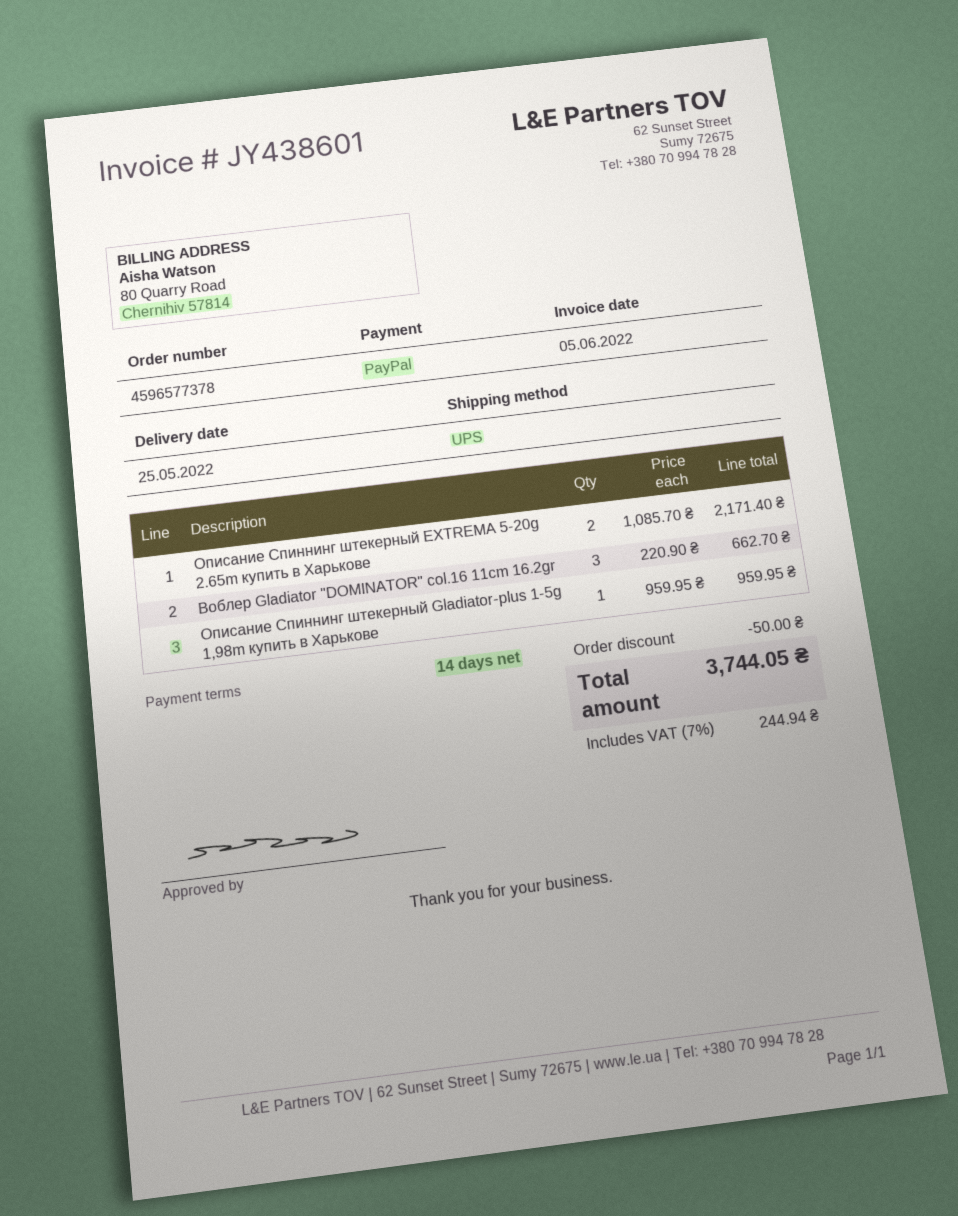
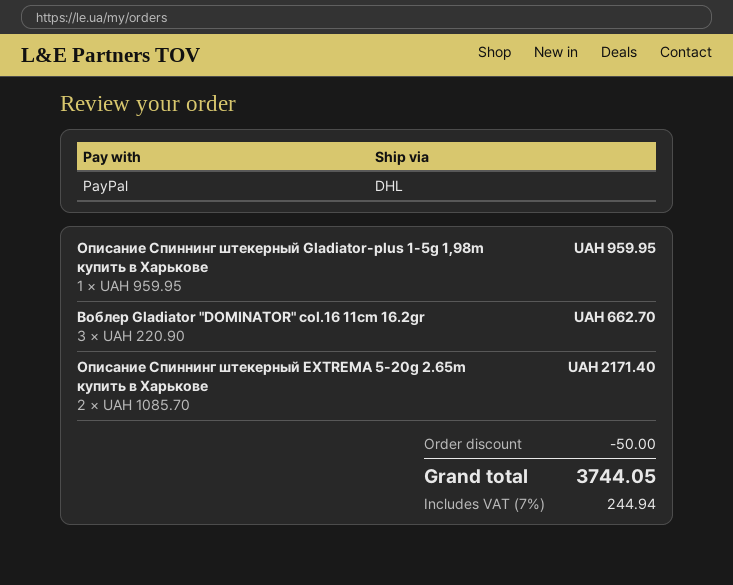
shipping method: UPS -> DHL

